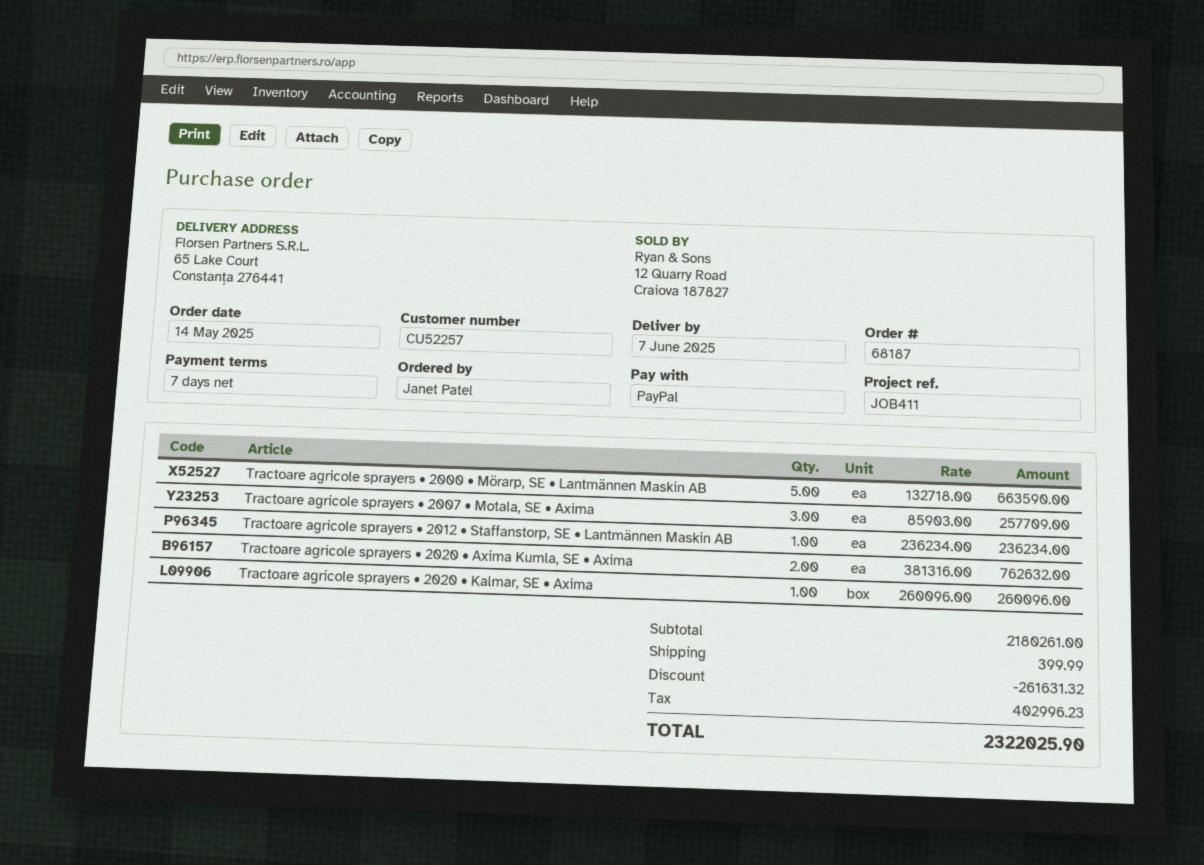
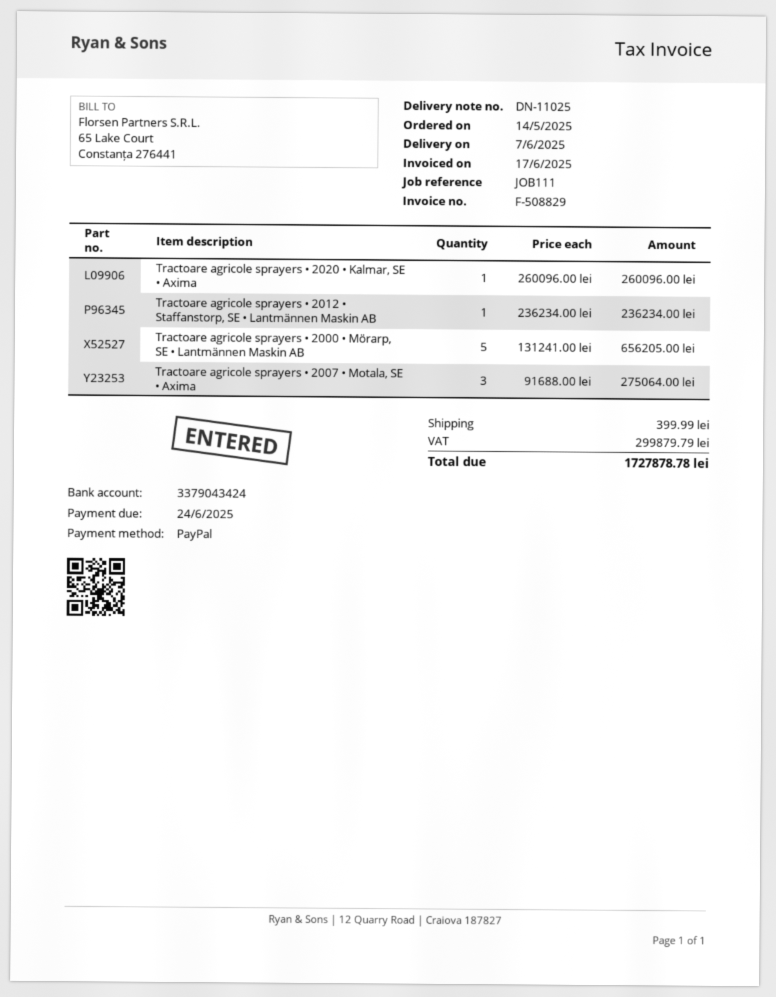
reference: JOB411 -> JOB111
Tractoare agricole sprayers • 2000 • Mörarp, SE • Lantmännen Maskin AB: 5 x 132718.00 = 663590.00 -> 5 x 131241.00 = 656205.00
Tractoare agricole sprayers • 2007 • Motala, SE • Axima: 3 x 85903.00 = 257709.00 -> 3 x 91688.00 = 275064.00
Tractoare agricole sprayers • 2020 • Axima Kumla, SE • Axima: 2 x 381316.00 = 762632.00 -> none
discount: 261631.32 -> none
tax: 402996.23 -> 299879.79
total: 2322025.90 -> 1727878.78

